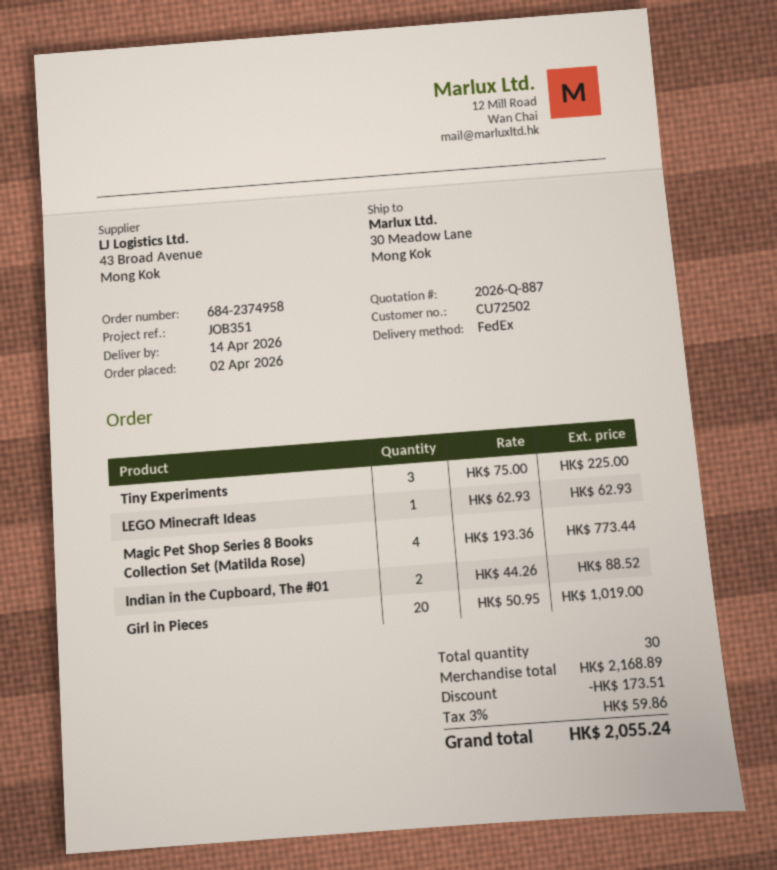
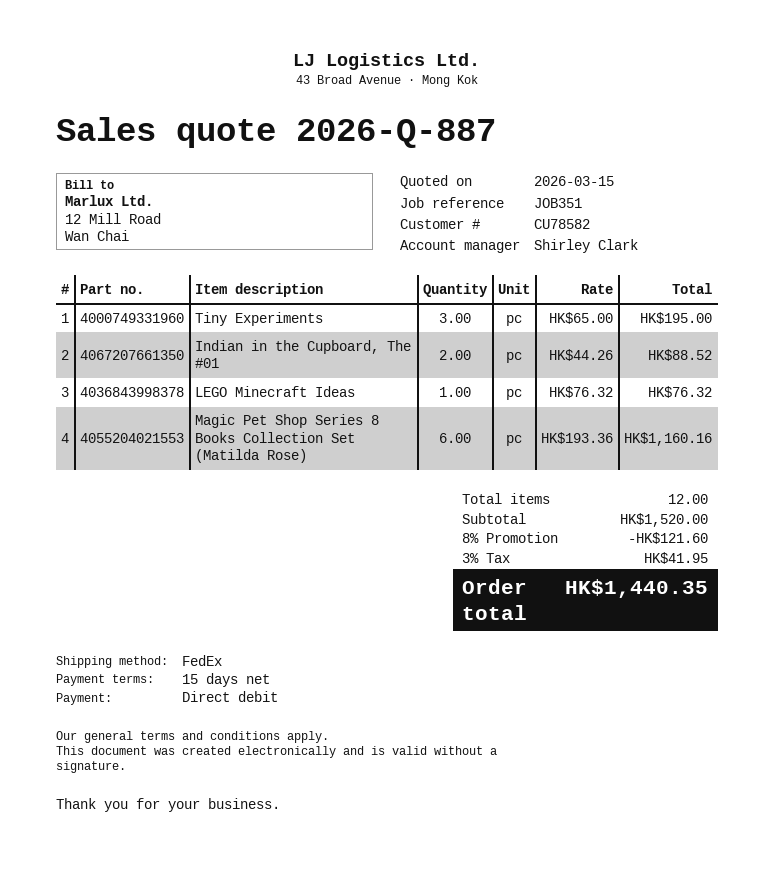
customer number: CU72502 -> CU78582
Tiny Experiments: 3 x 75.00 = 225.00 -> 3 x 65.00 = 195.00
LEGO Minecraft Ideas: 1 x 62.93 = 62.93 -> 1 x 76.32 = 76.32
Magic Pet Shop Series 8 Books Collection Set (Matilda Rose): 4 x 193.36 = 773.44 -> 6 x 193.36 = 1160.16
Girl in Pieces: 20 x 50.95 = 1019.00 -> none
total quantity: 30 -> 12
subtotal: 2168.89 -> 1520.00
discount: 173.51 -> 121.60
tax: 3% = 59.86 -> 3% = 41.95
total: 2055.24 -> 1440.35

